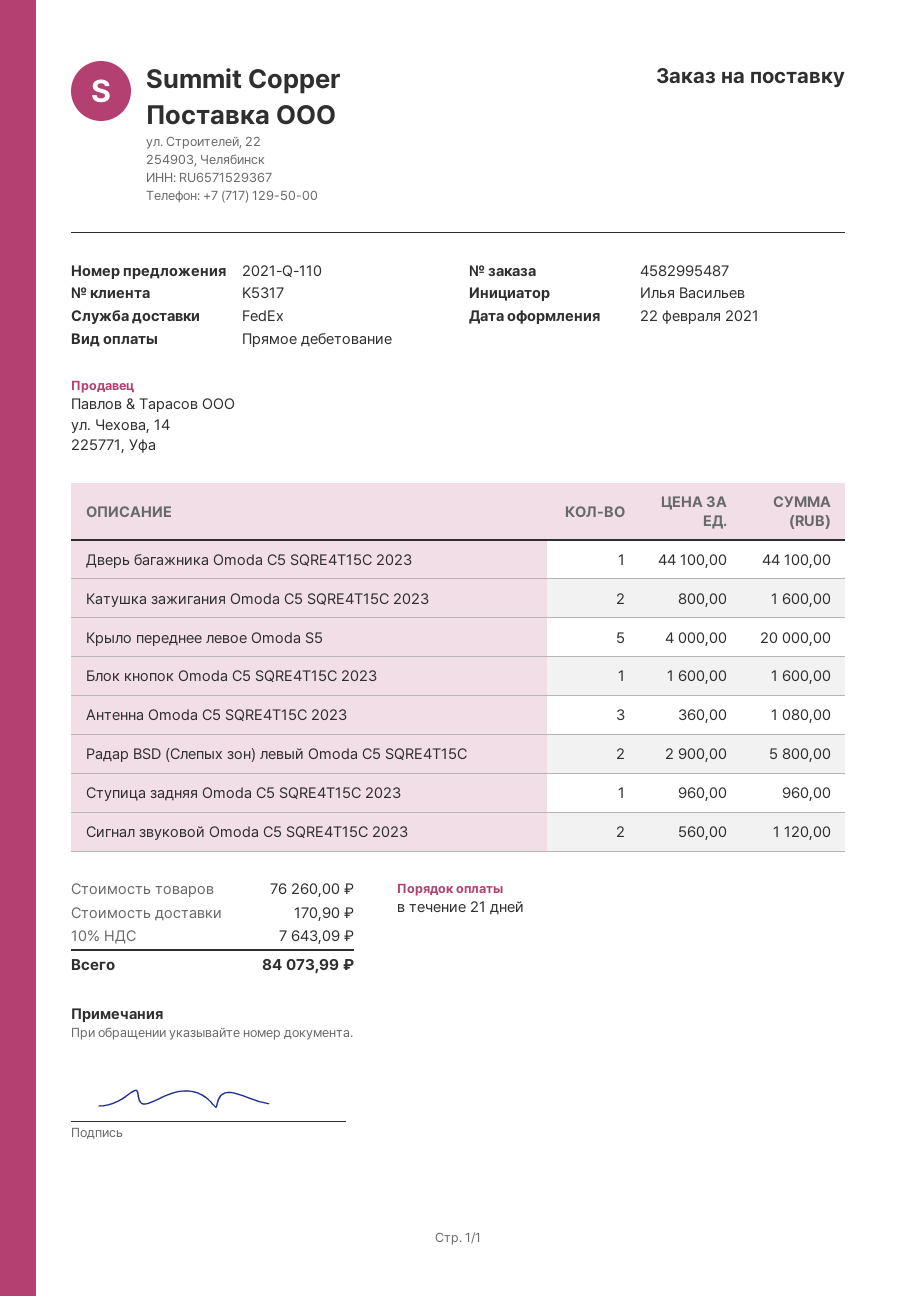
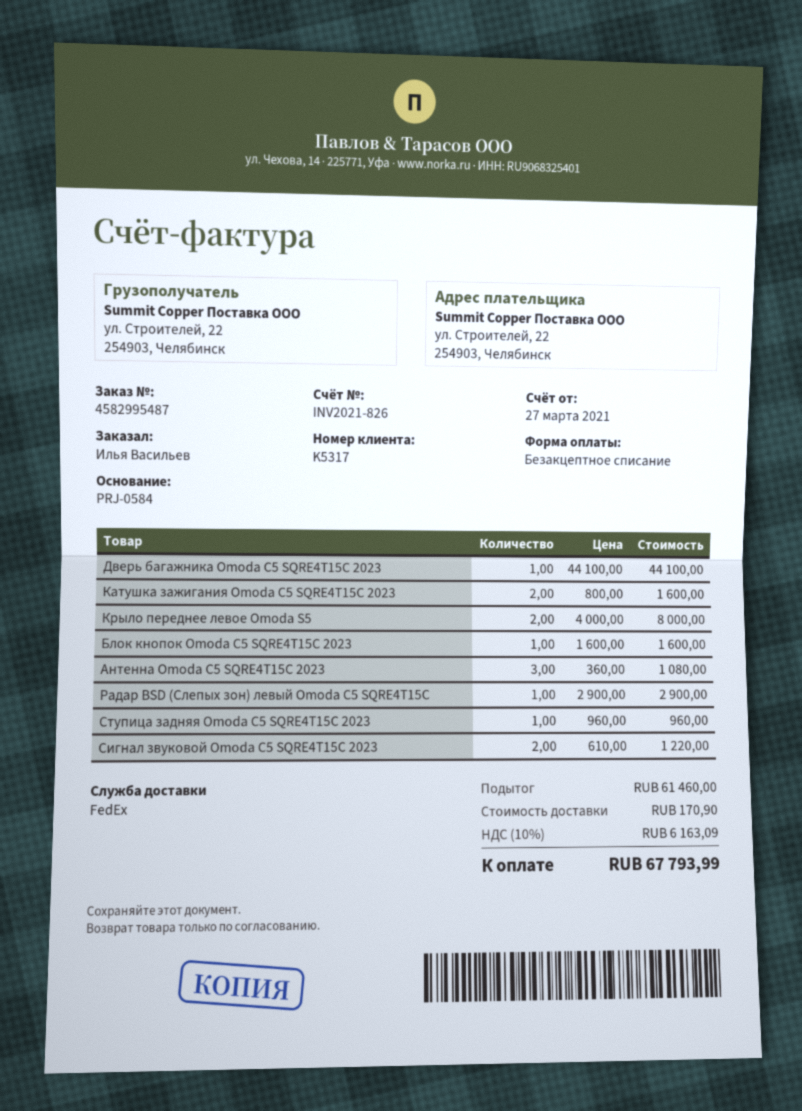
Крыло переднее левое Omoda S5: 5 x 4000.00 = 20000.00 -> 2 x 4000.00 = 8000.00
Радар BSD (Слепых зон) левый Omoda C5 SQRE4T15C: 2 x 2900.00 = 5800.00 -> 1 x 2900.00 = 2900.00
Сигнал звуковой Omoda C5 SQRE4T15C 2023: 2 x 560.00 = 1120.00 -> 2 x 610.00 = 1220.00
subtotal: 76260.00 -> 61460.00
tax: 10% = 7643.09 -> 10% = 6163.09
total: 84073.99 -> 67793.99

